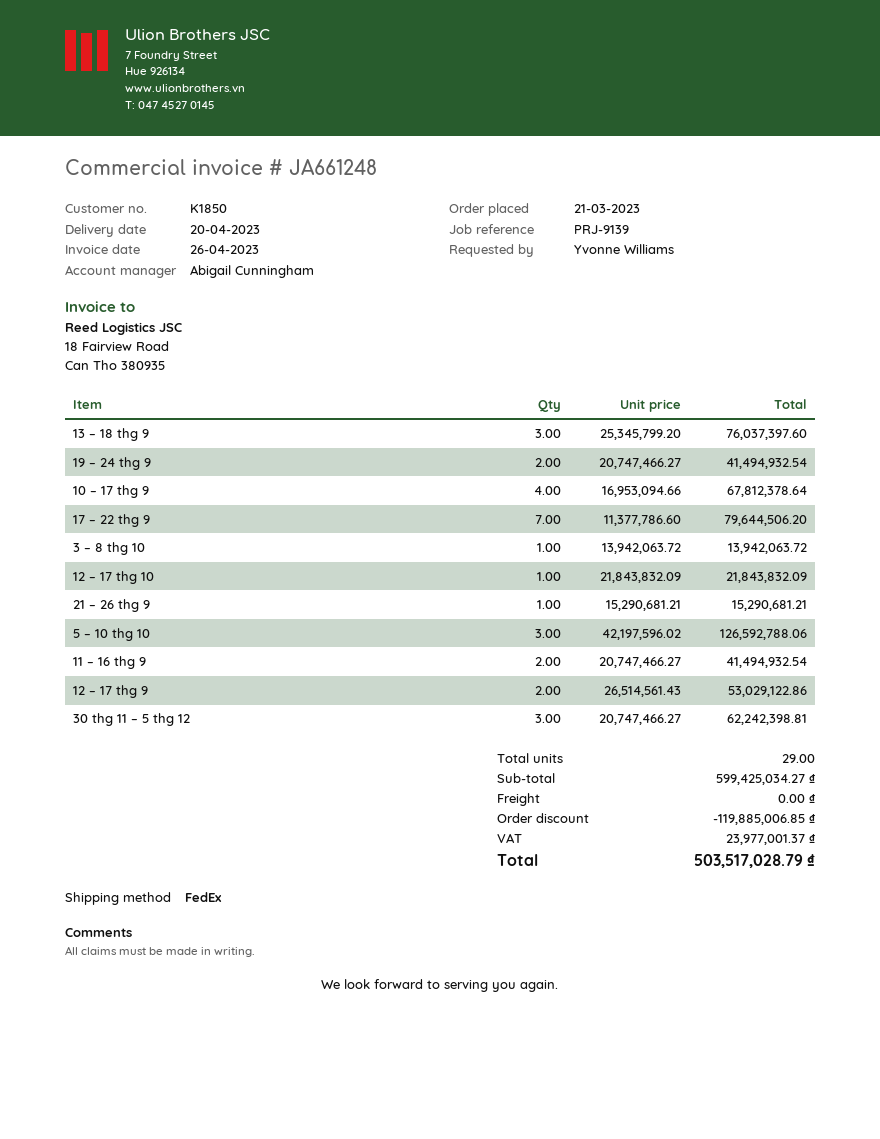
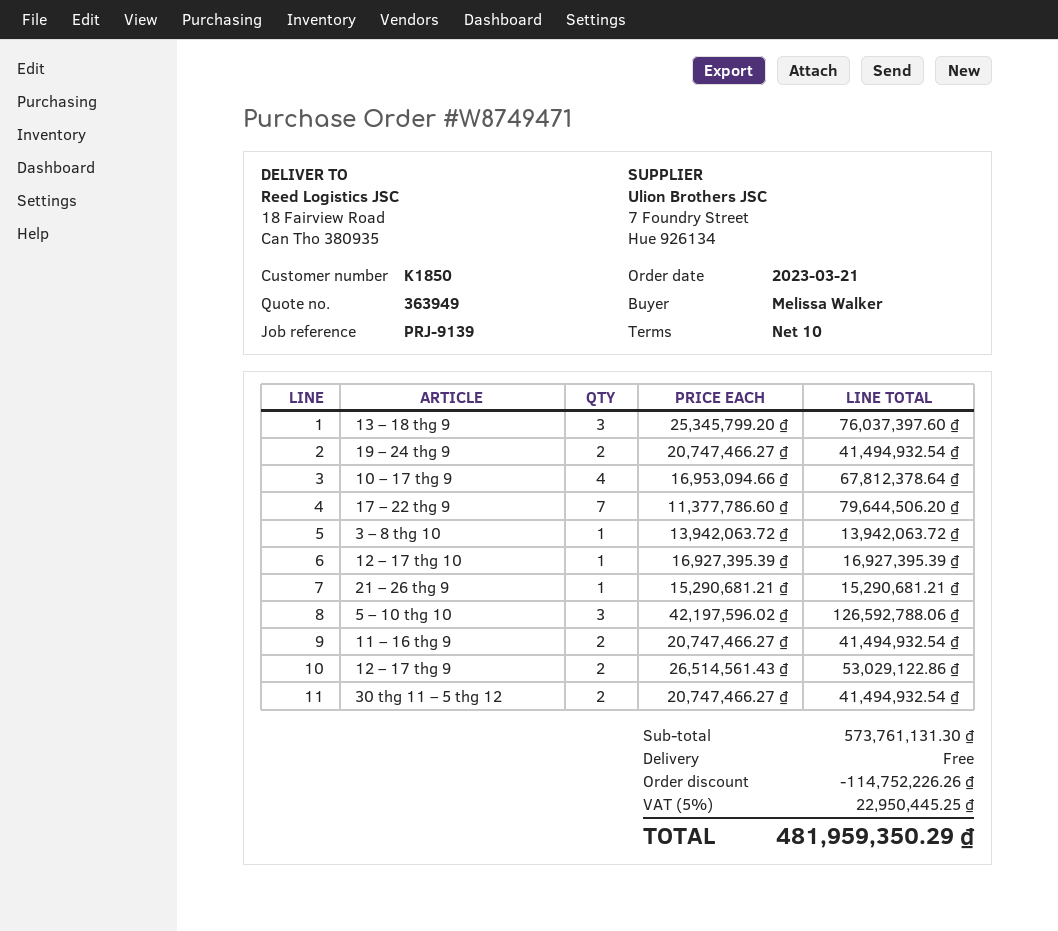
ordered by: Yvonne Williams -> Melissa Walker
12 – 17 thg 10: 1 x 21843832.09 = 21843832.09 -> 1 x 16927395.39 = 16927395.39
30 thg 11 – 5 thg 12: 3 x 20747466.27 = 62242398.81 -> 2 x 20747466.27 = 41494932.54
subtotal: 599425034.27 -> 573761131.30
discount: 119885006.85 -> 114752226.26
tax: 23977001.37 -> 22950445.25
total: 503517028.79 -> 481959350.29

